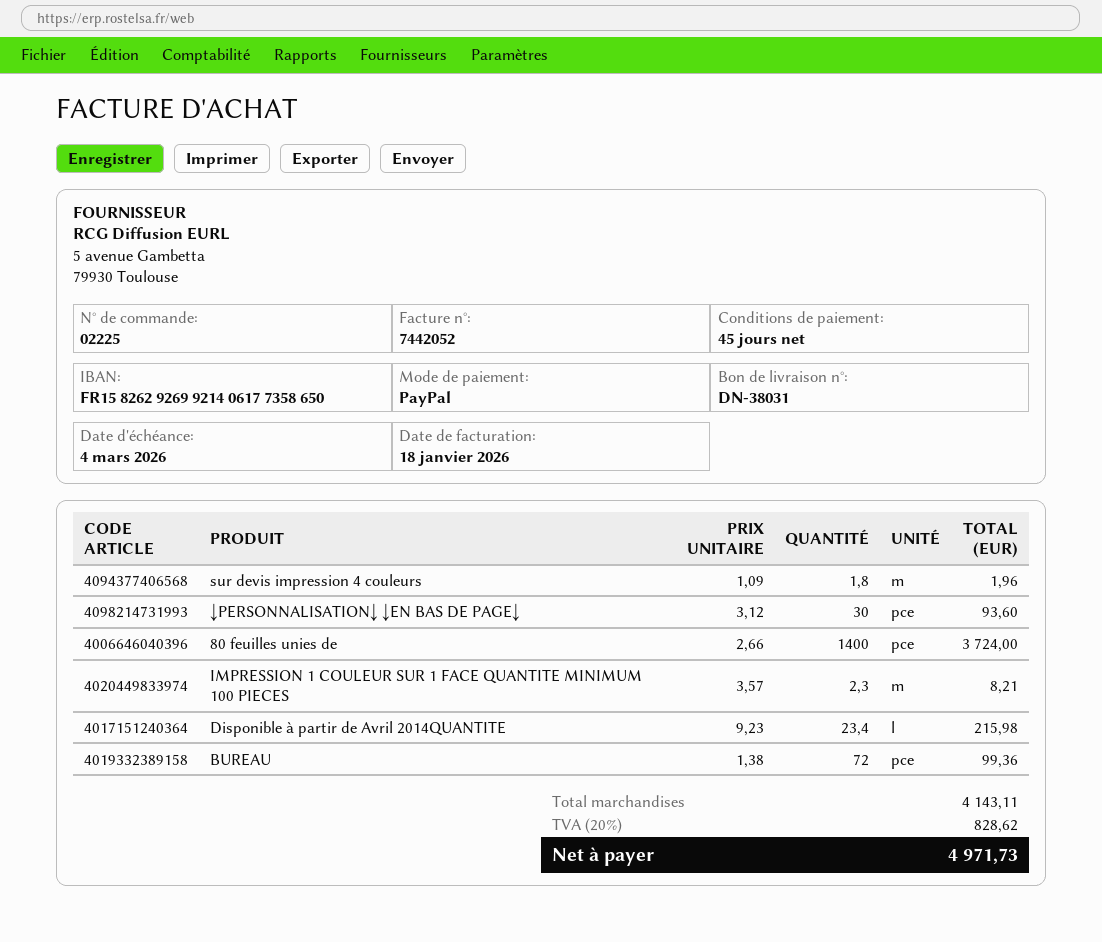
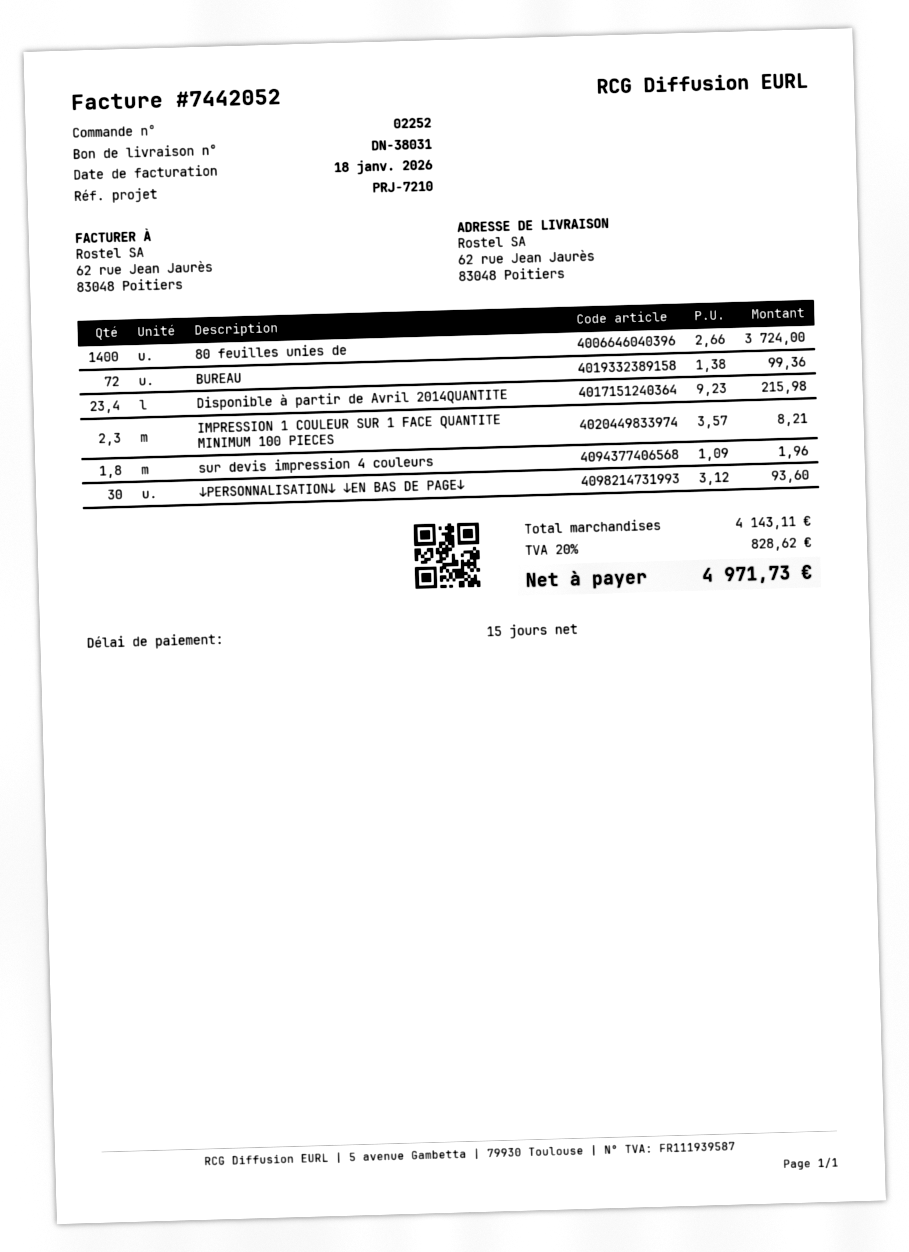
order number: 02225 -> 02252
payment terms: 45 days -> 15 days

